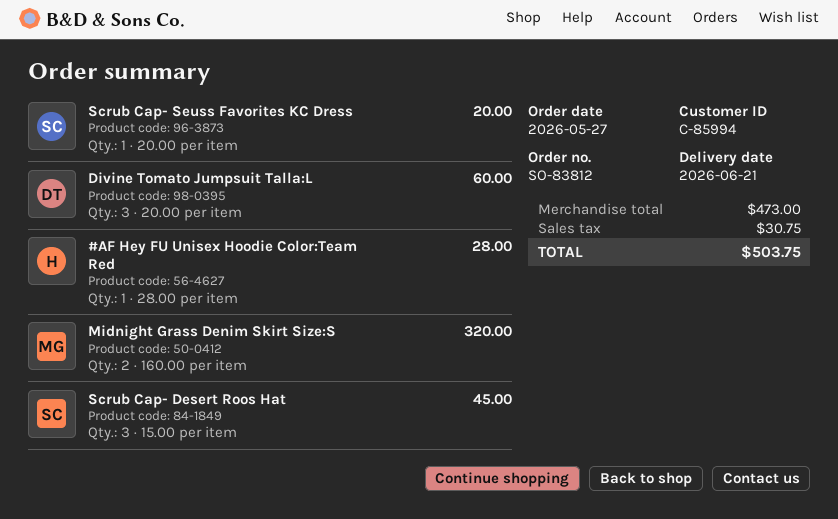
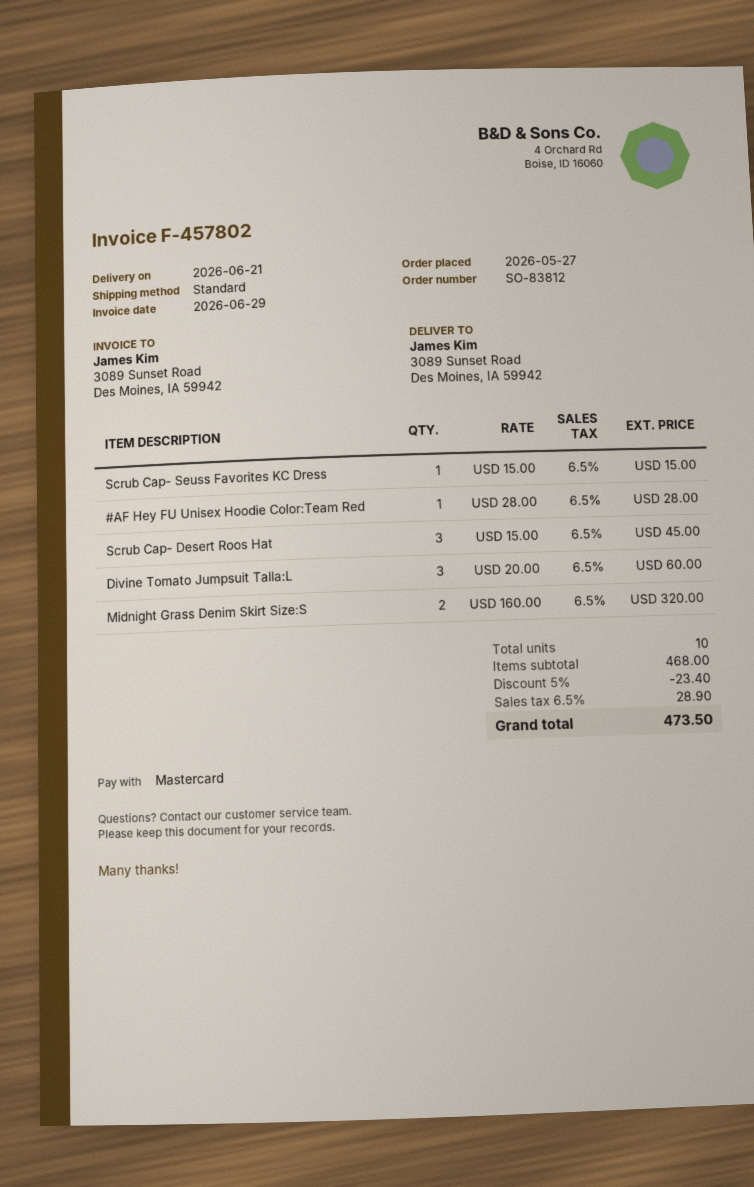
Scrub Cap- Seuss Favorites KC Dress: 1 x 20.00 = 20.00 -> 1 x 15.00 = 15.00
subtotal: 473.00 -> 468.00
discount: none -> 5% = 23.40
tax: 30.75 -> 28.90
total: 503.75 -> 473.50

